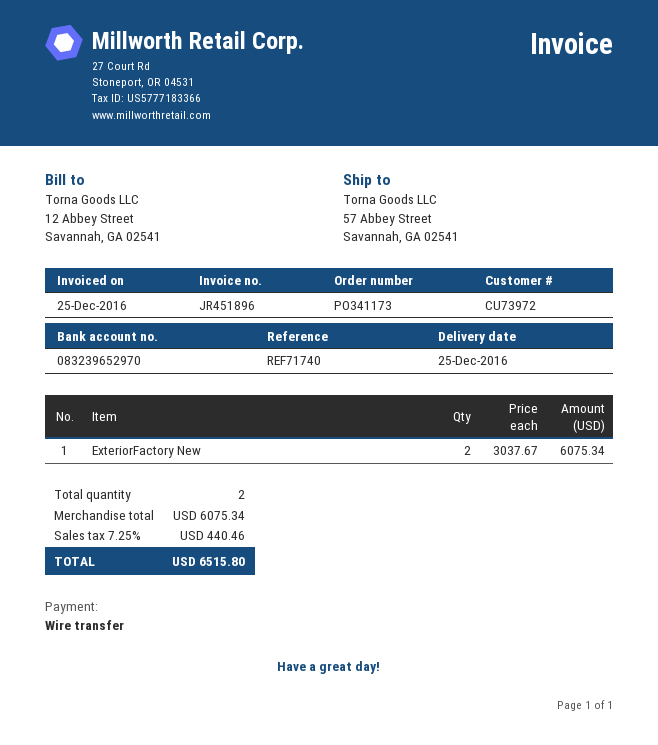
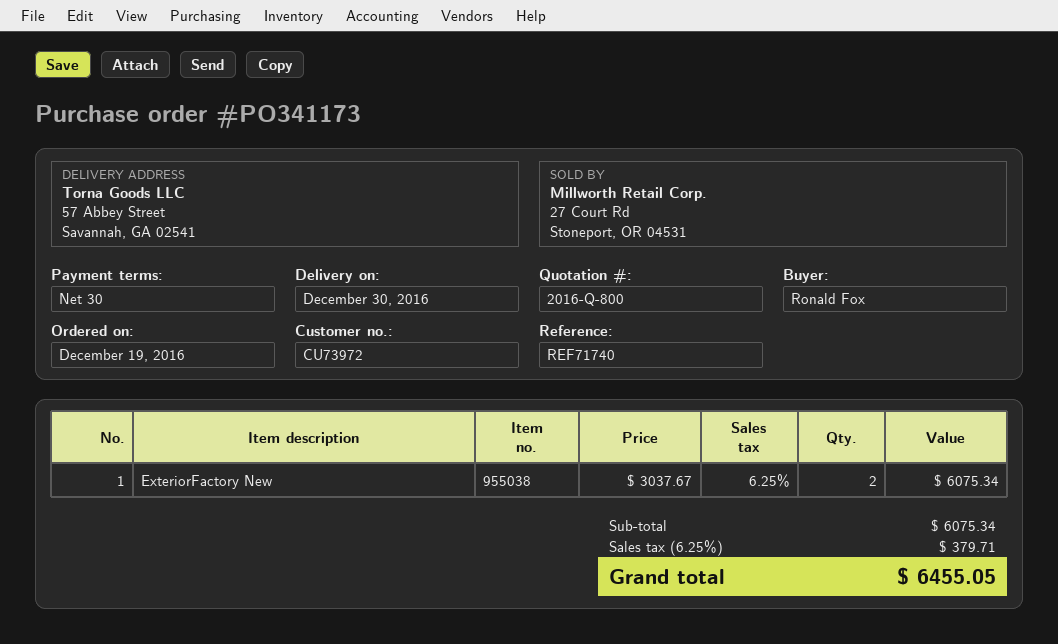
delivery date: 2016-12-25 -> 2016-12-30
tax: 7.25% = 440.46 -> 6.25% = 379.71
total: 6515.80 -> 6455.05

